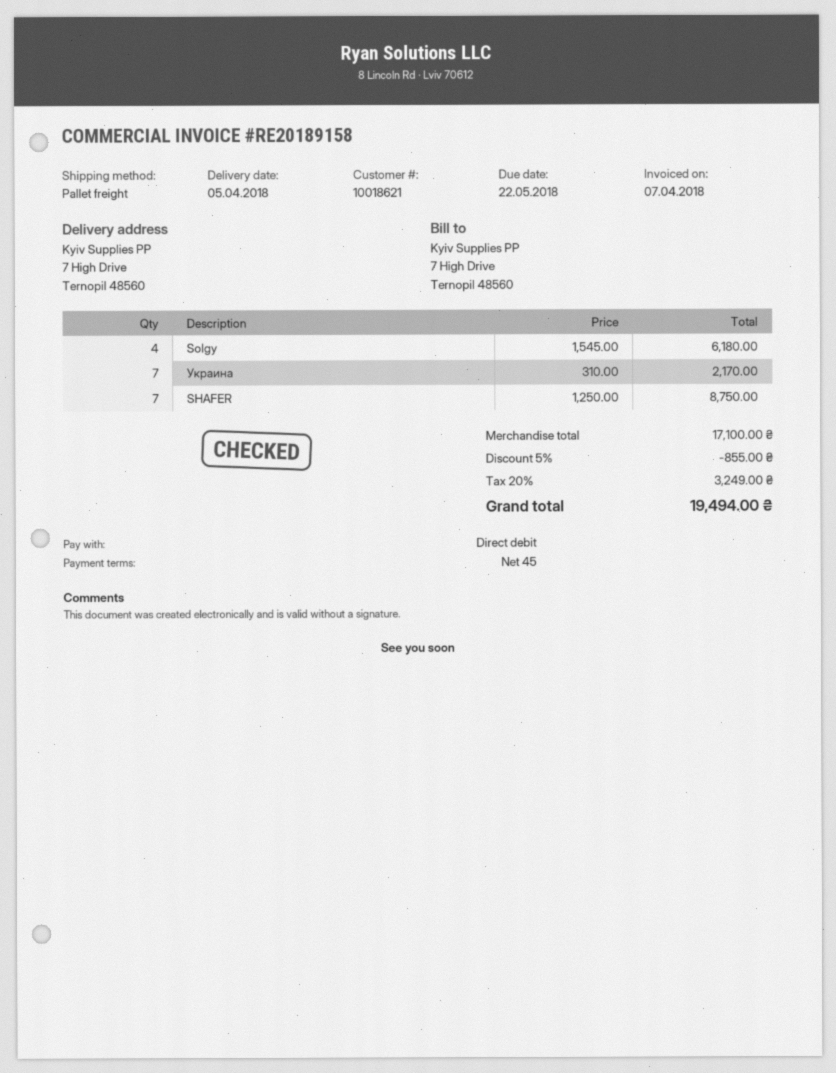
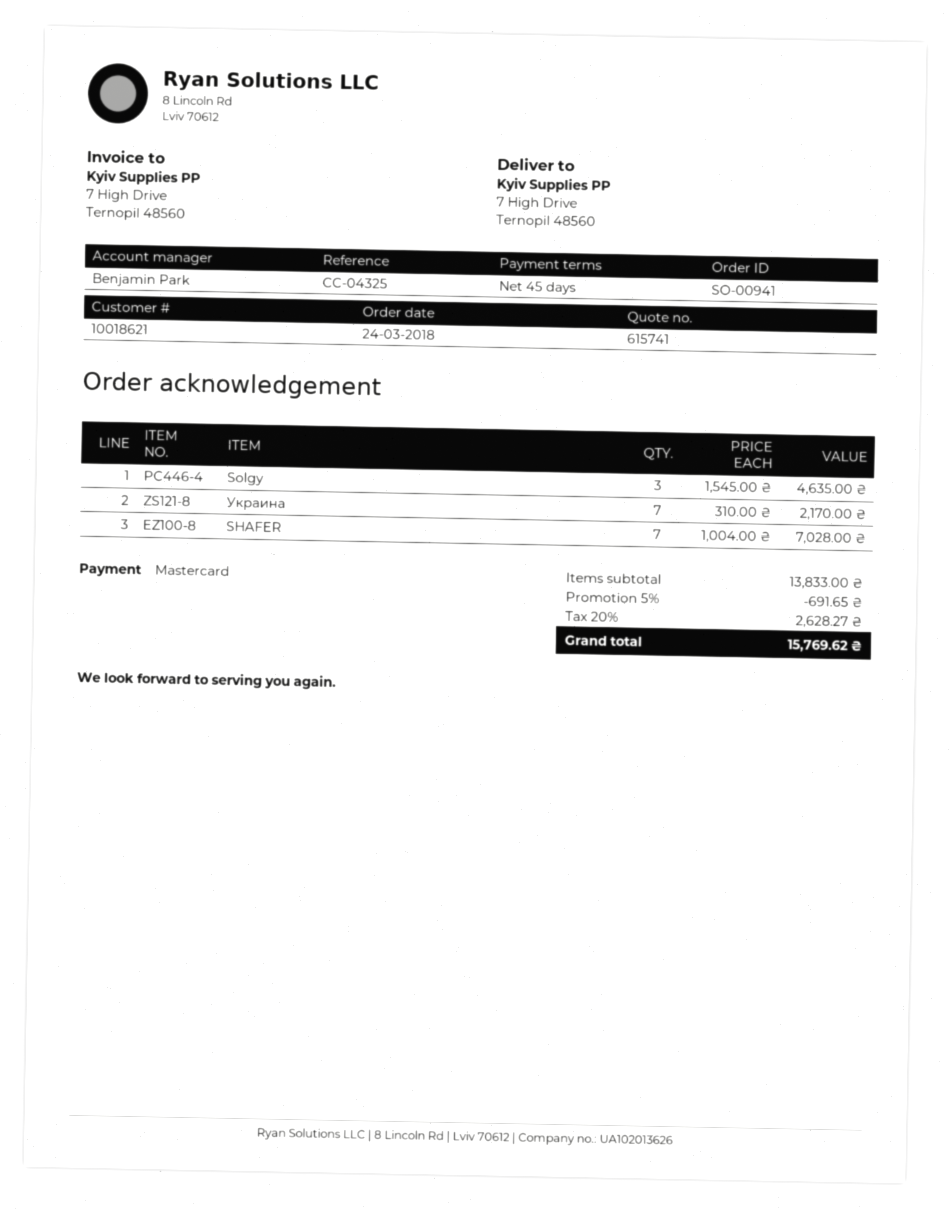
payment method: direct debit -> Mastercard
Solgy: 4 x 1545.00 = 6180.00 -> 3 x 1545.00 = 4635.00
SHAFER: 7 x 1250.00 = 8750.00 -> 7 x 1004.00 = 7028.00
subtotal: 17100.00 -> 13833.00
discount: 5% = 855.00 -> 5% = 691.65
tax: 20% = 3249.00 -> 20% = 2628.27
total: 19494.00 -> 15769.62

